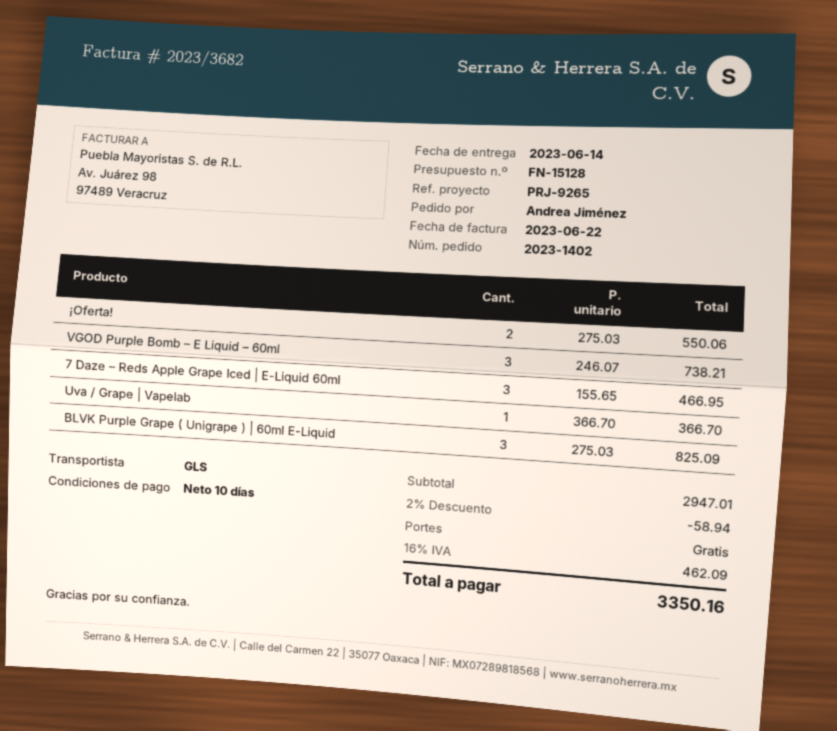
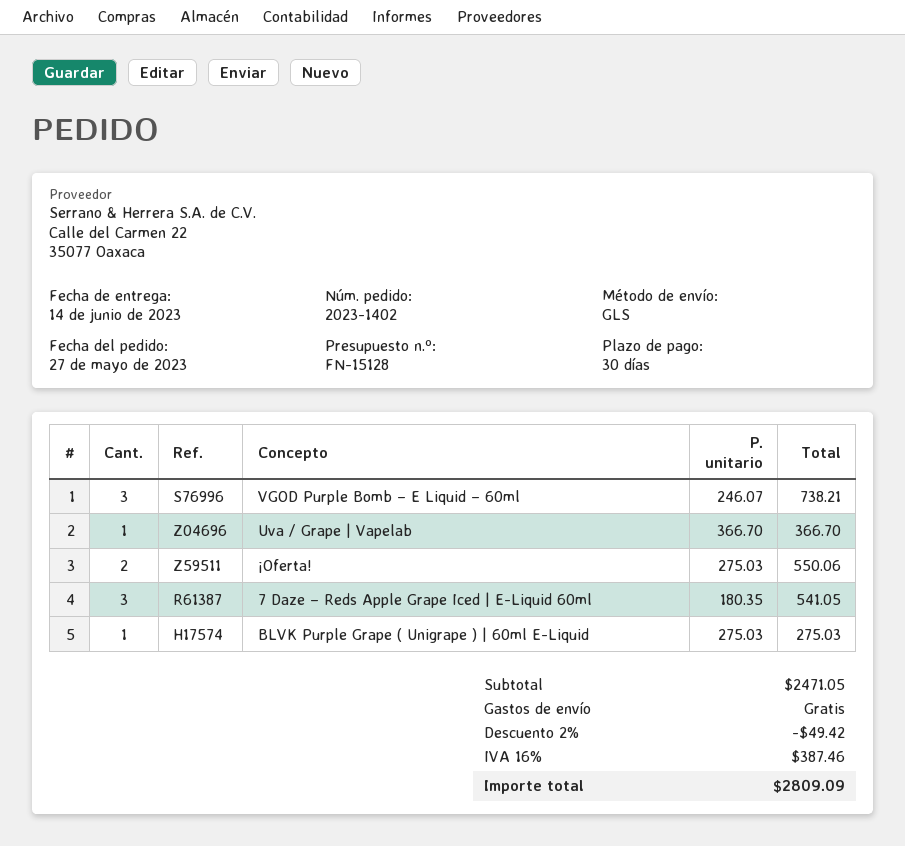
payment terms: 10 days -> 30 days
7 Daze – Reds Apple Grape Iced | E-Liquid 60ml: 3 x 155.65 = 466.95 -> 3 x 180.35 = 541.05
BLVK Purple Grape ( Unigrape ) | 60ml E-Liquid: 3 x 275.03 = 825.09 -> 1 x 275.03 = 275.03
subtotal: 2947.01 -> 2471.05
discount: 2% = 58.94 -> 2% = 49.42
tax: 16% = 462.09 -> 16% = 387.46
total: 3350.16 -> 2809.09

